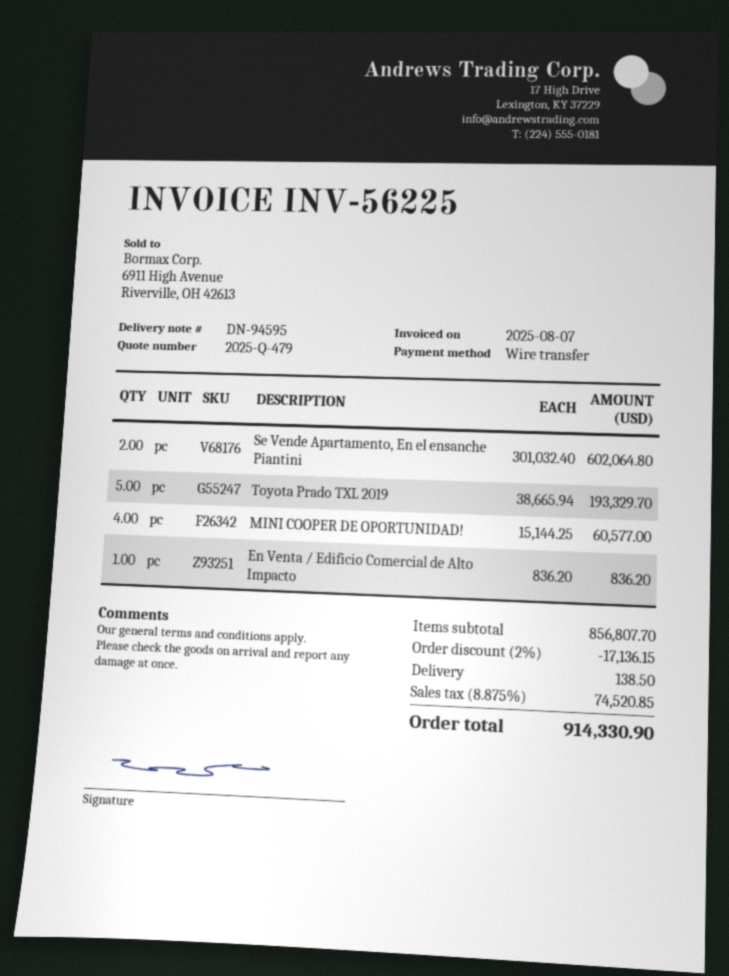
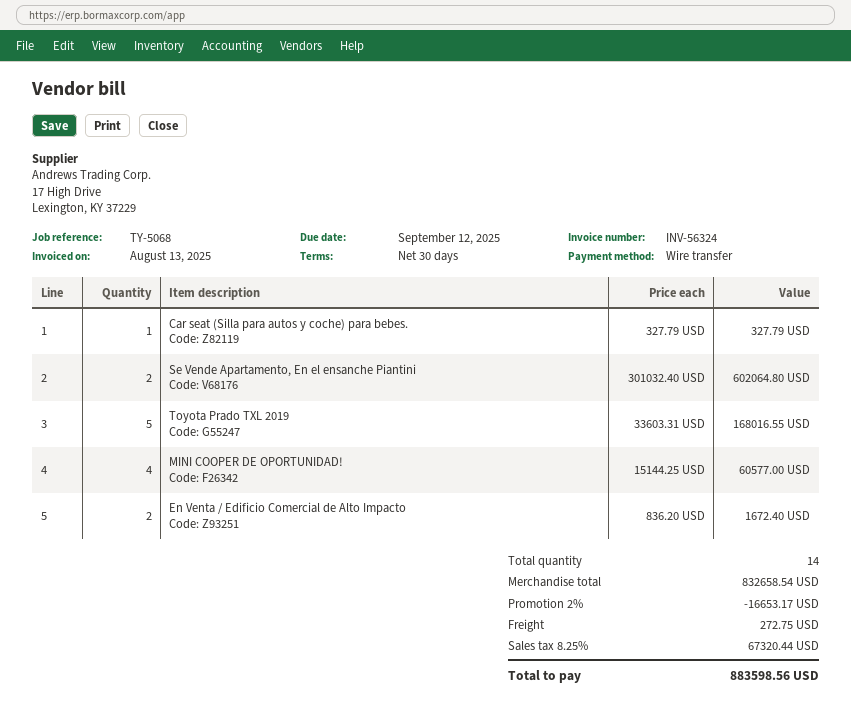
invoice number: INV-56225 -> INV-56324
invoice date: 2025-08-07 -> 2025-08-13
Toyota Prado TXL 2019: 5 x 38665.94 = 193329.70 -> 5 x 33603.31 = 168016.55
En Venta / Edificio Comercial de Alto Impacto: 1 x 836.20 = 836.20 -> 2 x 836.20 = 1672.40
Car seat (Silla para autos y coche) para bebes.: none -> 1 x 327.79 = 327.79
subtotal: 856807.70 -> 832658.54
discount: 2% = 17136.15 -> 2% = 16653.17
shipping: 138.50 -> 272.75
tax: 8.875% = 74520.85 -> 8.25% = 67320.44
total: 914330.90 -> 883598.56

